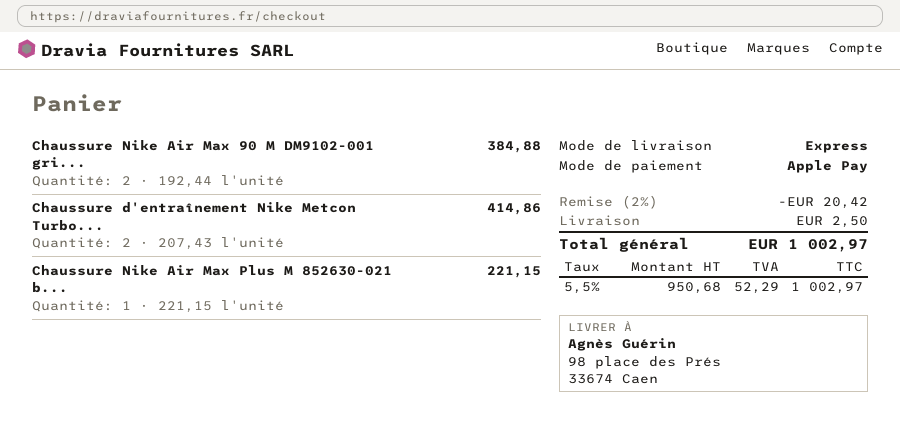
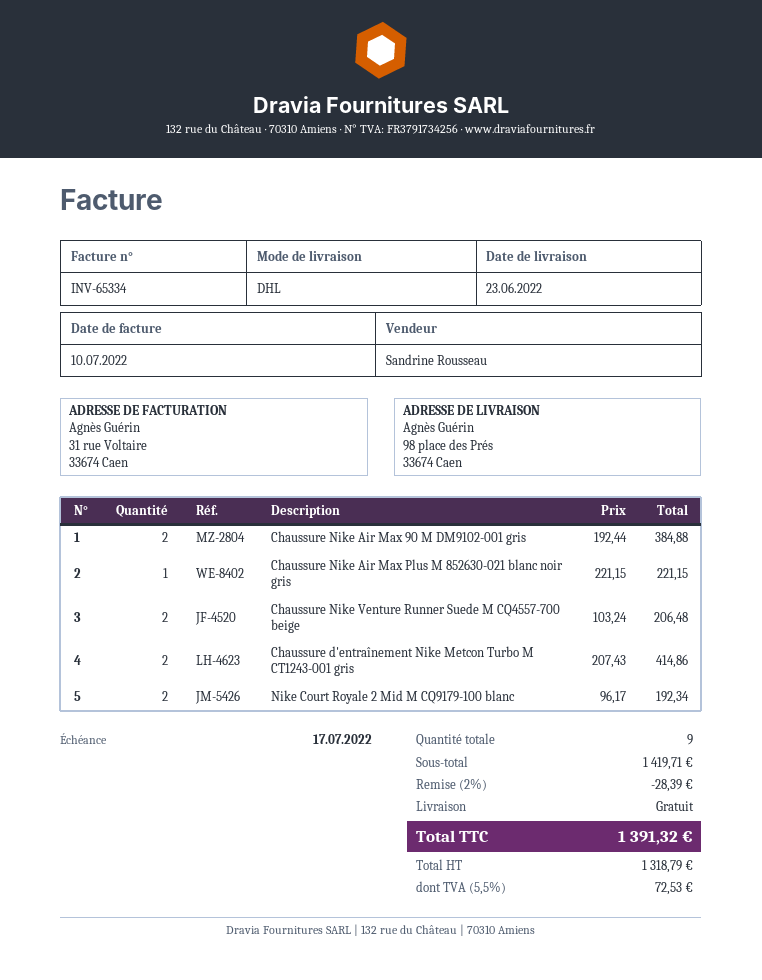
shipping method: express -> DHL
Chaussure Nike Venture Runner Suede M CQ4557-700 beige: none -> 2 x 103.24 = 206.48
Nike Court Royale 2 Mid M CQ9179-100 blanc: none -> 2 x 96.17 = 192.34
discount: 2% = 20.42 -> 2% = 28.39
shipping: 2.50 -> 0.00
net: 950.68 -> 1318.79
tax: 5.5% = 52.29 -> 5.5% = 72.53
total: 1002.97 -> 1391.32

